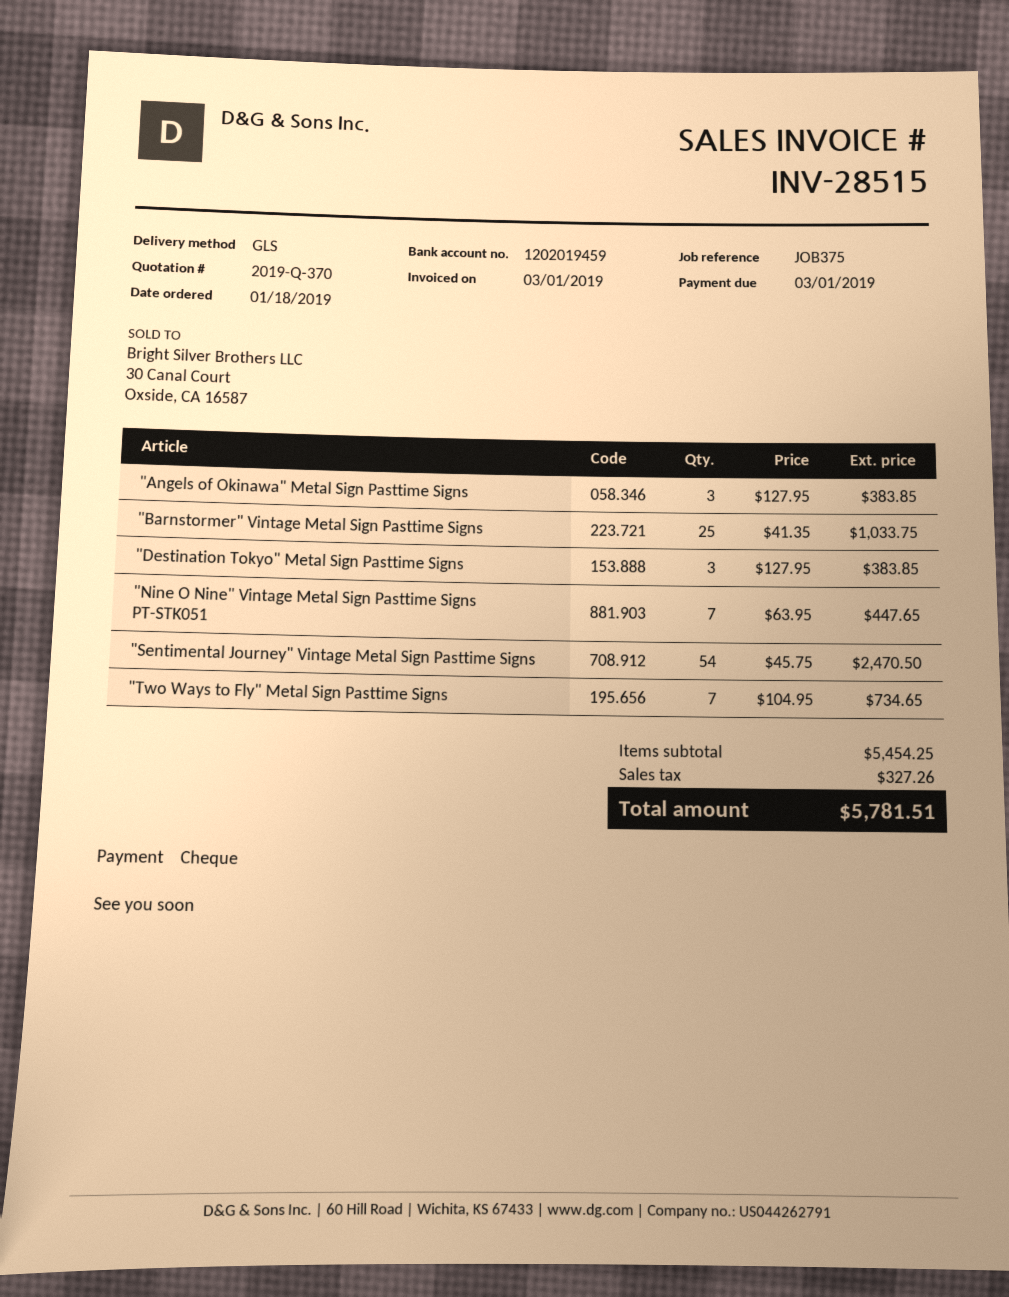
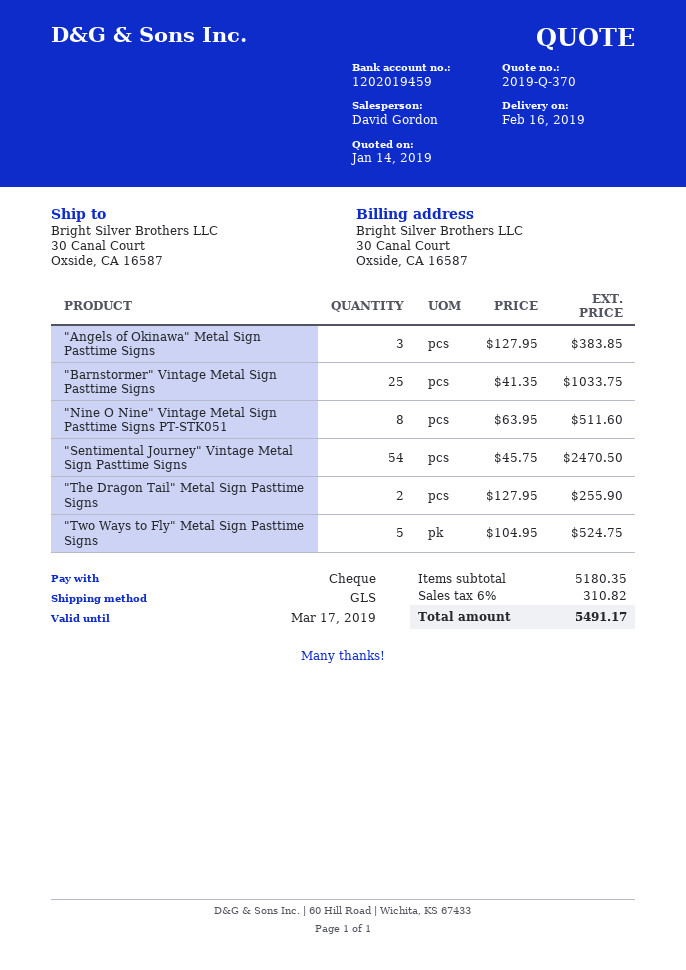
"Destination Tokyo" Metal Sign Pasttime Signs: 3 x 127.95 = 383.85 -> none
"Nine O Nine" Vintage Metal Sign Pasttime Signs PT-STK051: 7 x 63.95 = 447.65 -> 8 x 63.95 = 511.60
"Two Ways to Fly" Metal Sign Pasttime Signs: 7 x 104.95 = 734.65 -> 5 x 104.95 = 524.75
"The Dragon Tail" Metal Sign Pasttime Signs: none -> 2 x 127.95 = 255.90
subtotal: 5454.25 -> 5180.35
tax: 327.26 -> 310.82
total: 5781.51 -> 5491.17

